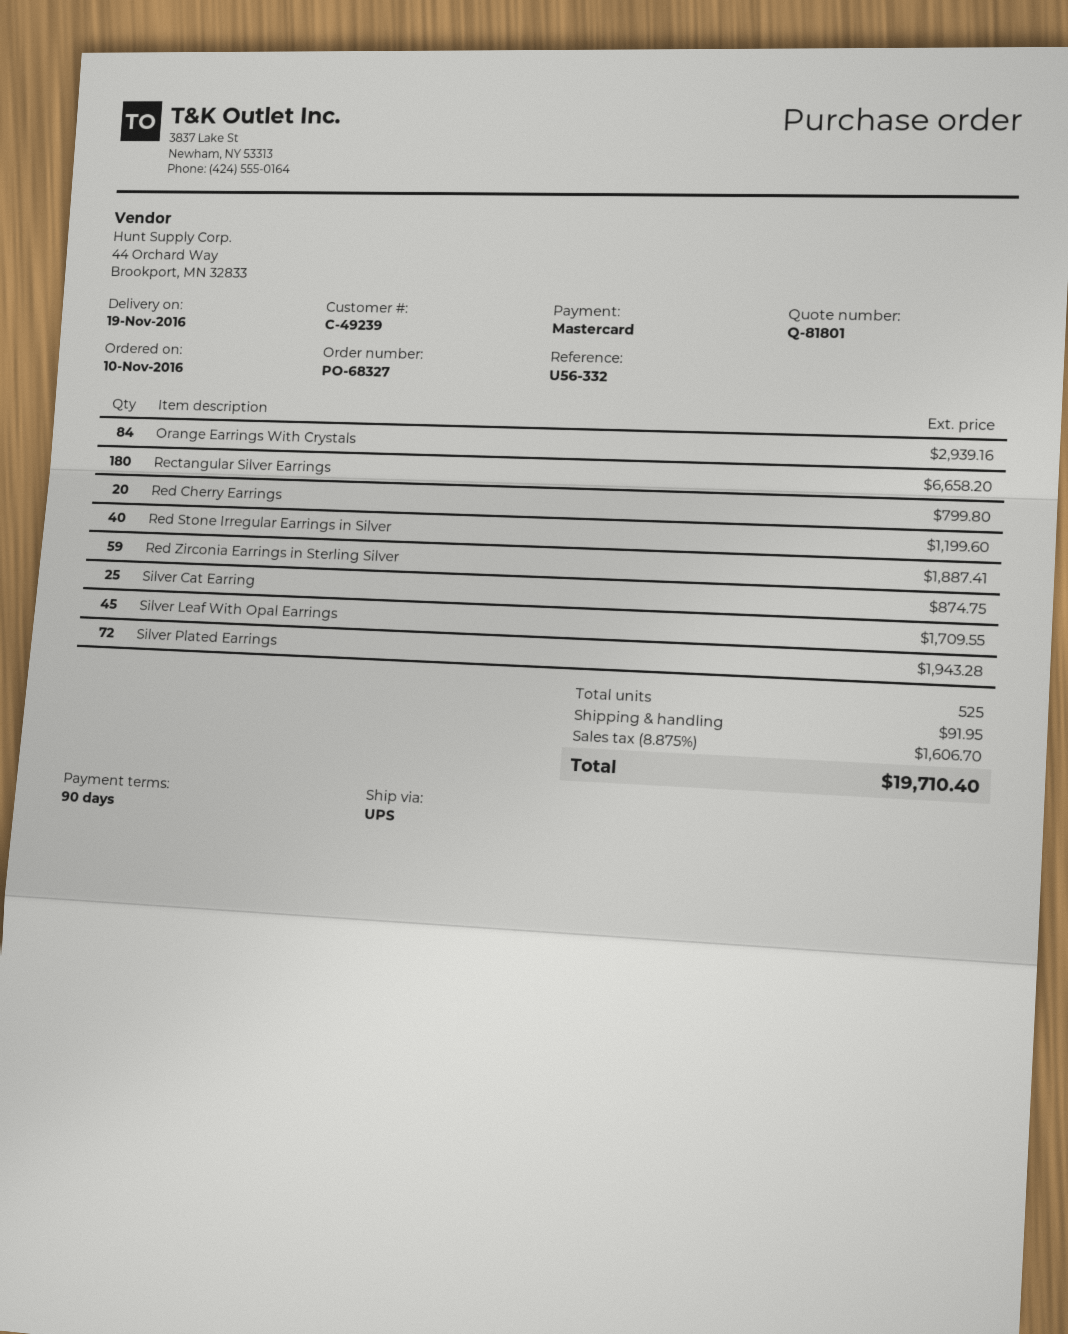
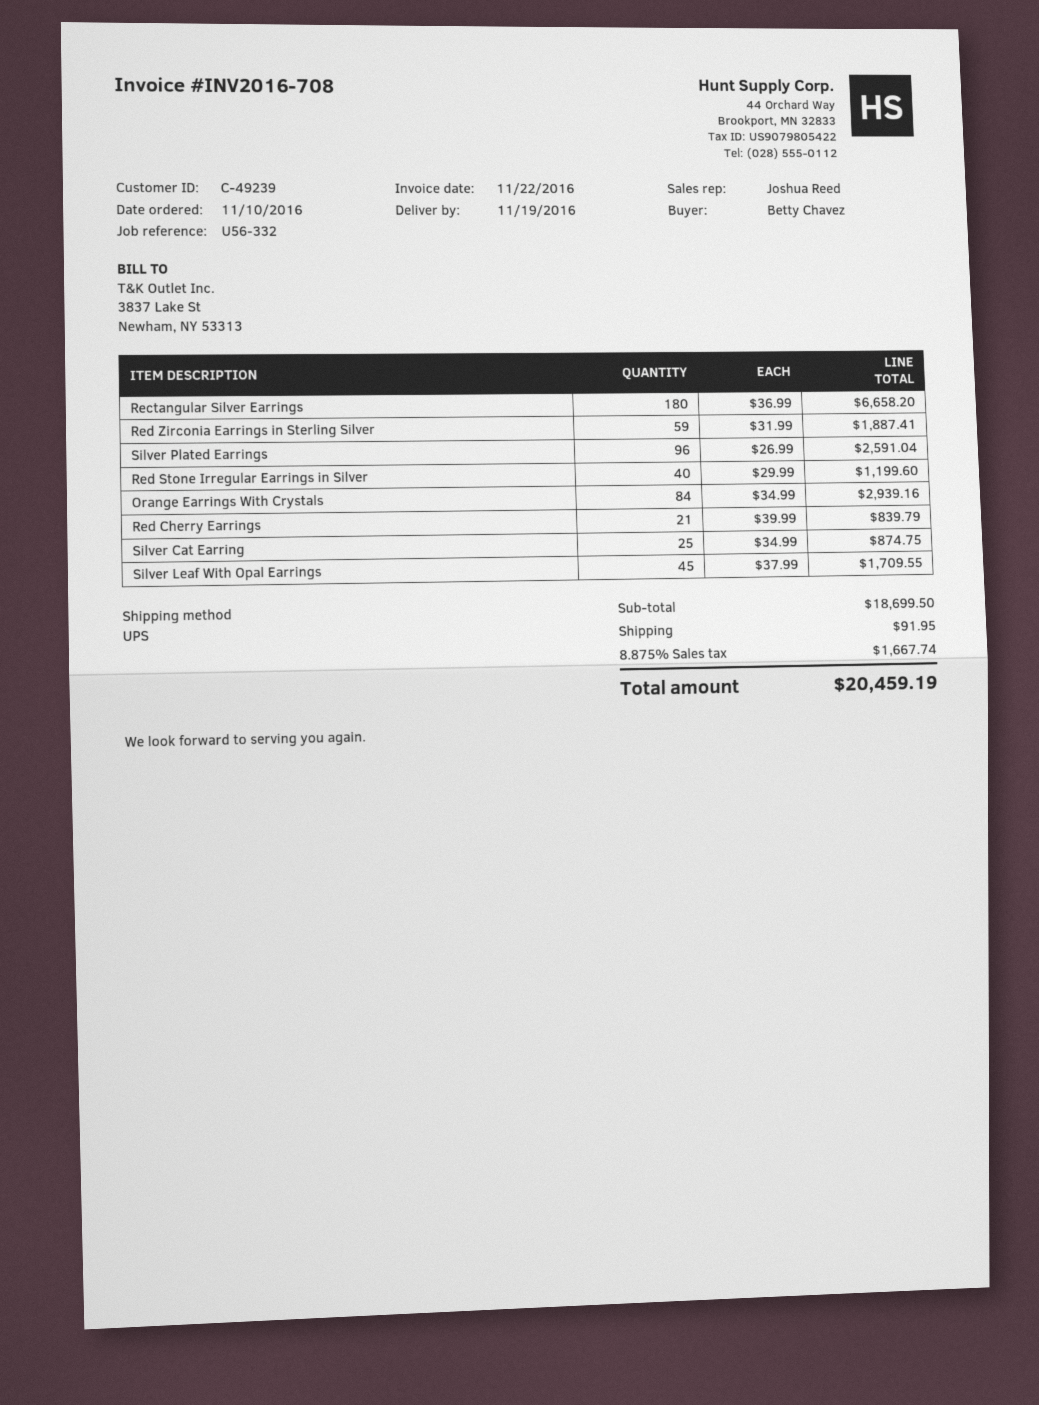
Red Cherry Earrings: 20 for 799.80 -> 21 for 839.79
Silver Plated Earrings: 72 for 1943.28 -> 96 for 2591.04
tax: 8.875% = 1606.70 -> 8.875% = 1667.74
total: 19710.40 -> 20459.19

